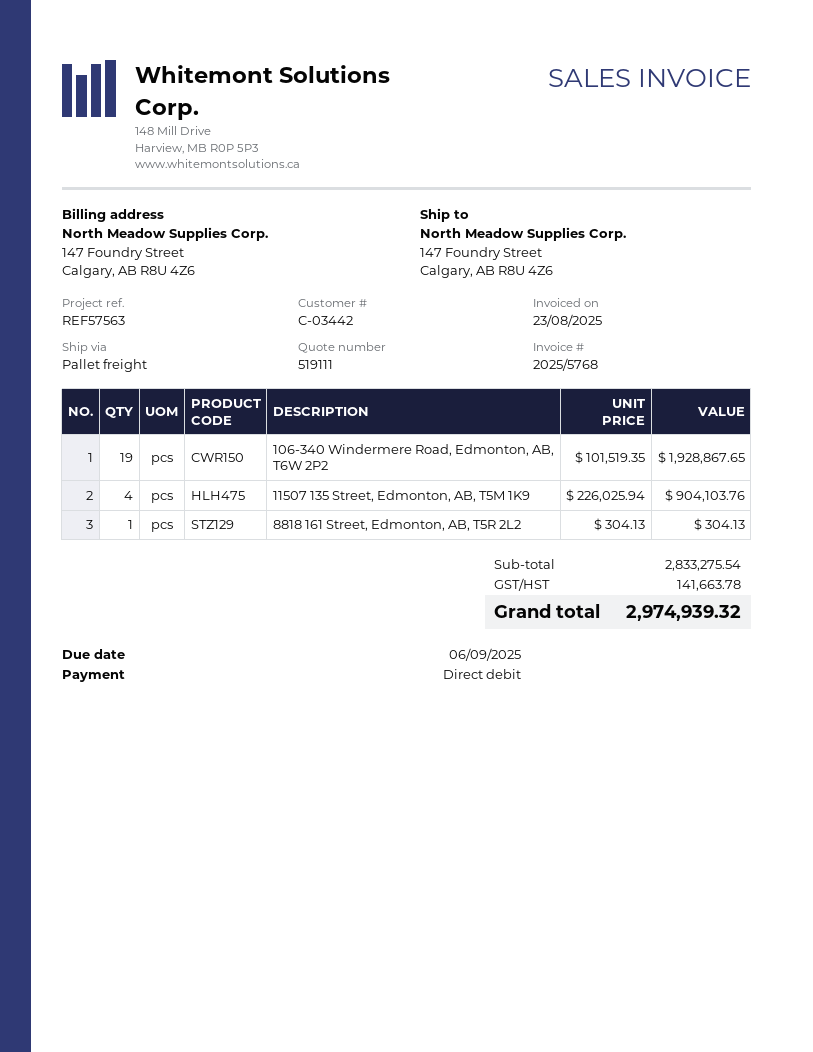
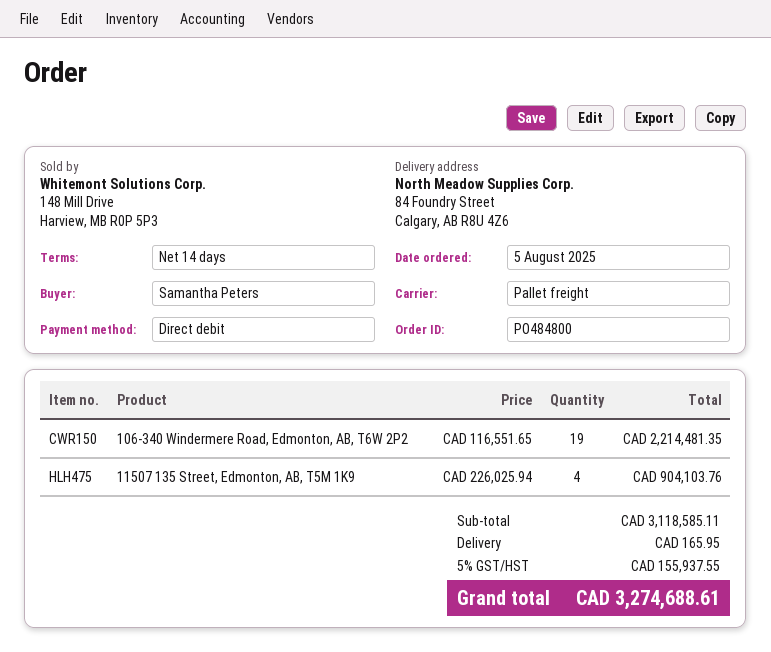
ship to: 147 Foundry Street, Calgary, AB R8U 4Z6 -> 84 Foundry Street, Calgary, AB R8U 4Z6
106-340 Windermere Road, Edmonton, AB, T6W 2P2: 19 x 101519.35 = 1928867.65 -> 19 x 116551.65 = 2214481.35
8818 161 Street, Edmonton, AB, T5R 2L2: 1 x 304.13 = 304.13 -> none
subtotal: 2833275.54 -> 3118585.11
shipping: none -> 165.95
tax: 141663.78 -> 155937.55
total: 2974939.32 -> 3274688.61

